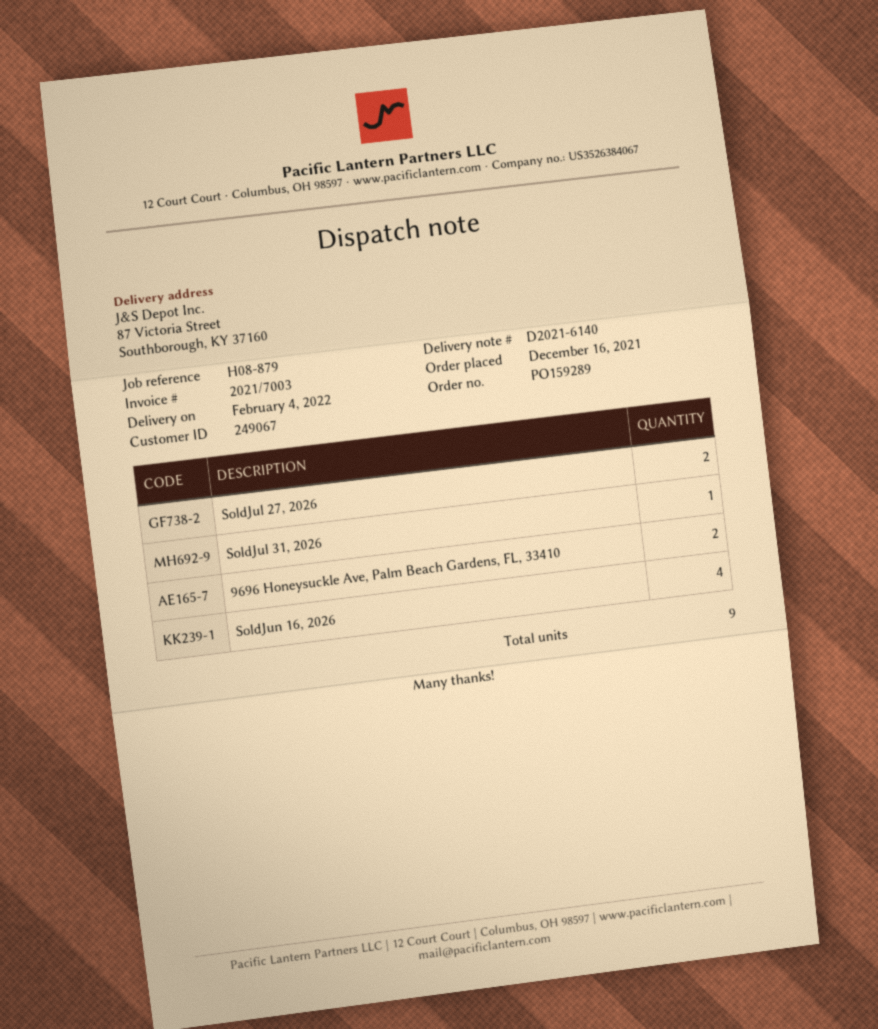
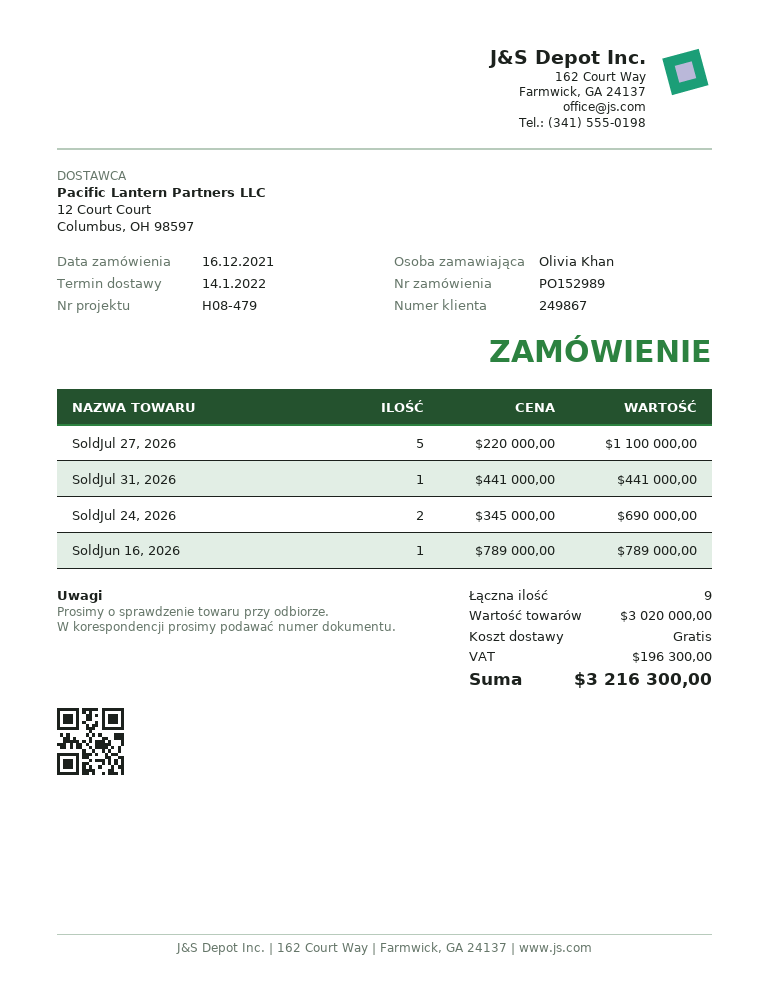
order number: PO159289 -> PO152989
delivery date: 2022-02-04 -> 2022-01-14
customer number: 249067 -> 249867
reference: H08-879 -> H08-479
SoldJul 27, 2026: 2 -> 5
9696 Honeysuckle Ave, Palm Beach Gardens, FL, 33410: 2 -> none
SoldJun 16, 2026: 4 -> 1
SoldJul 24, 2026: none -> 2

